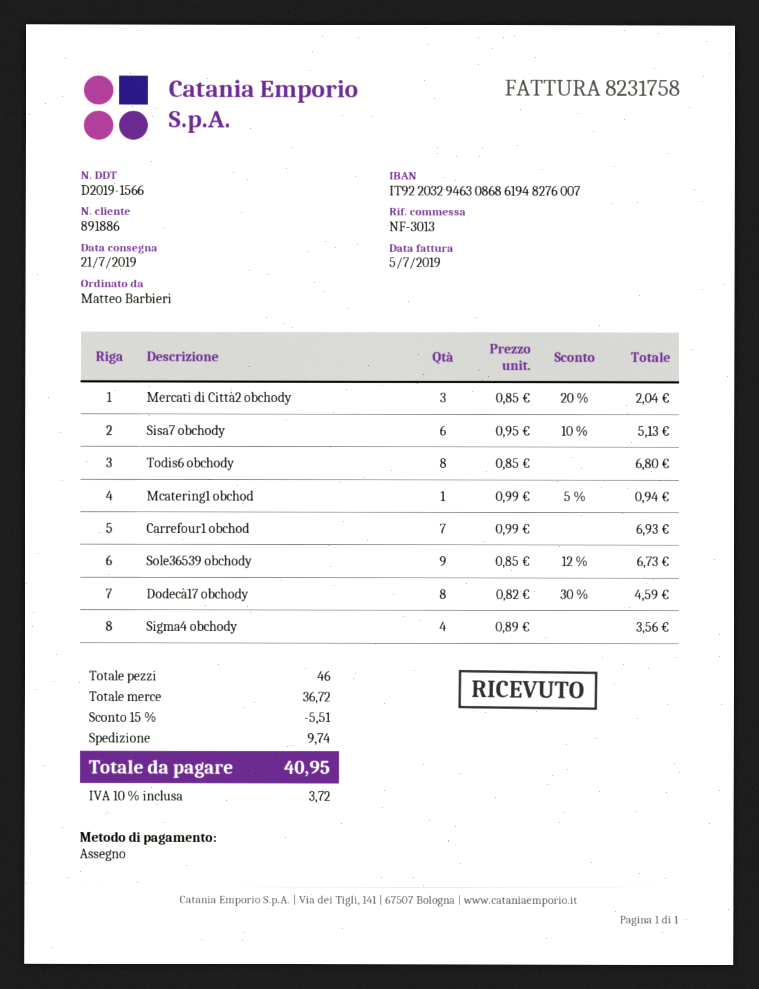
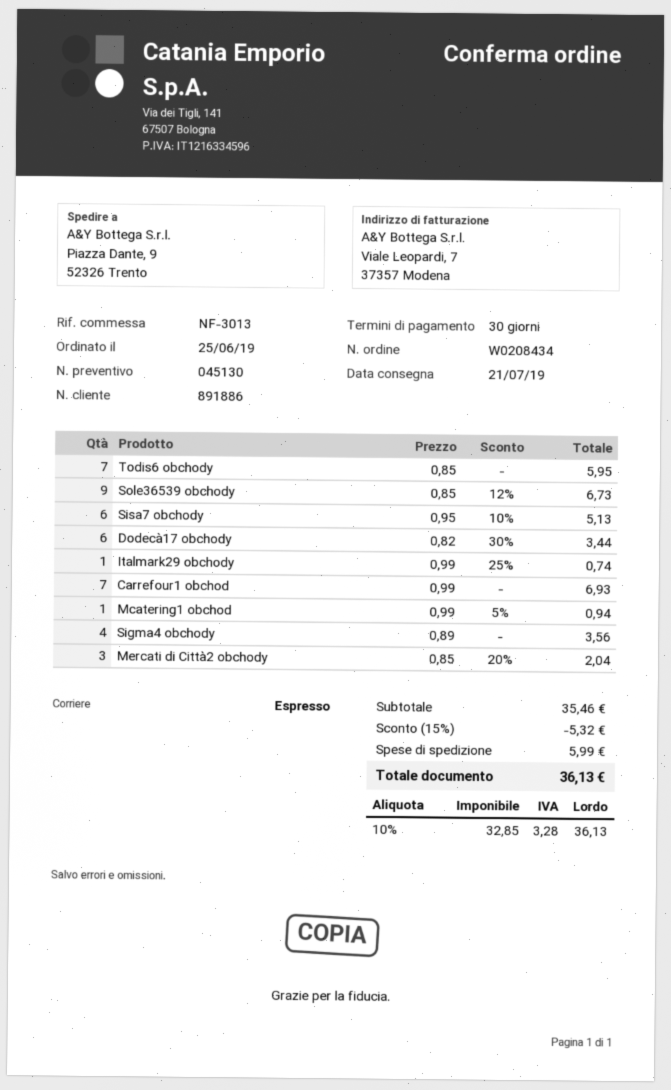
Todis6 obchody: 8 x 0.85 = 6.80 -> 7 x 0.85 = 5.95
Dodecà17 obchody: 8 x 0.82 - 30% = 4.59 -> 6 x 0.82 - 30% = 3.44
Italmark29 obchody: none -> 1 x 0.99 - 25% = 0.74
subtotal: 36.72 -> 35.46
discount: 15% = 5.51 -> 15% = 5.32
shipping: 9.74 -> 5.99
tax: 10% = 3.72 -> 10% = 3.28
total: 40.95 -> 36.13

